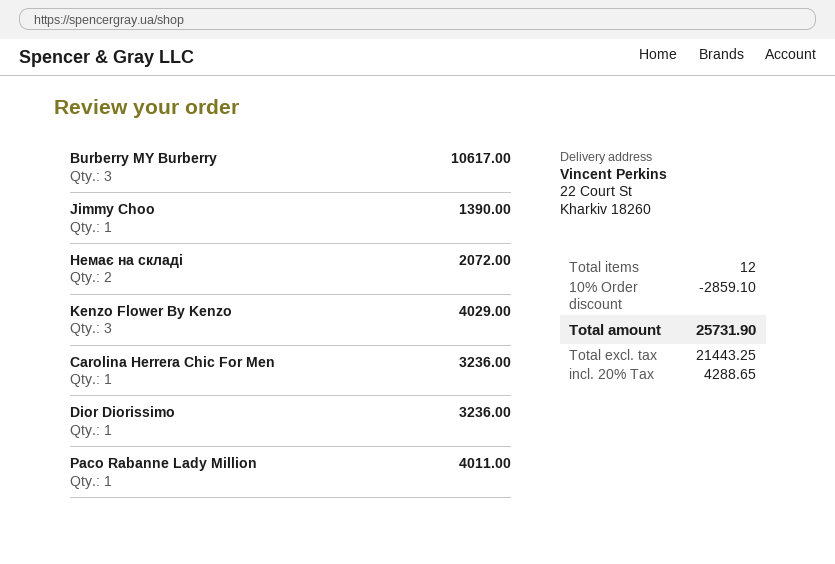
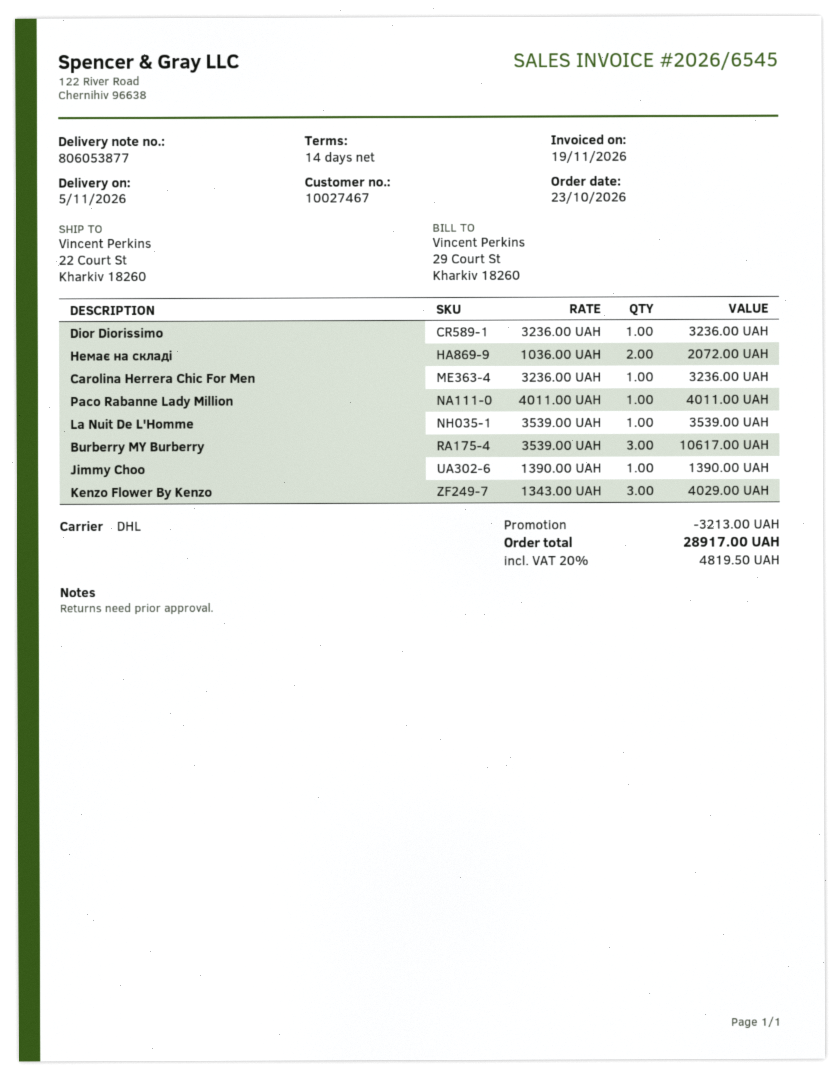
La Nuit De L'Homme: none -> 1 for 3539.00
discount: 2859.10 -> 3213.00
tax: 20% = 4288.65 -> 20% = 4819.50
total: 25731.90 -> 28917.00

